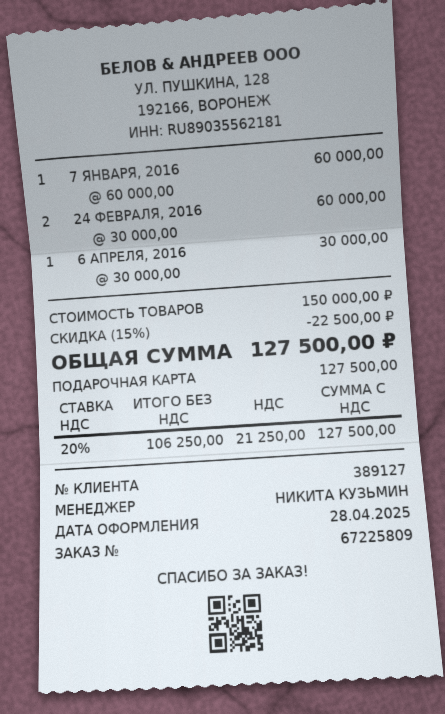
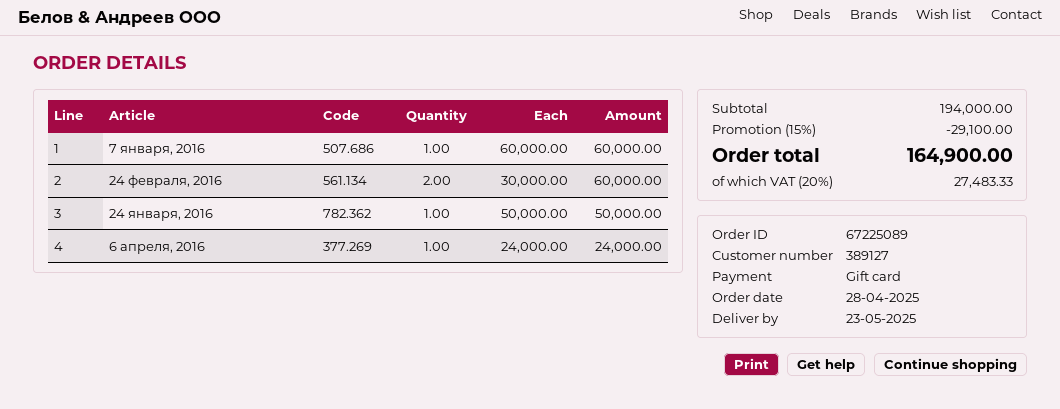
order number: 67225809 -> 67225089
6 АПРЕЛЯ, 2016: 1 x 30000.00 = 30000.00 -> 1 x 24000.00 = 24000.00
24 января, 2016: none -> 1 x 50000.00 = 50000.00
subtotal: 150000.00 -> 194000.00
discount: 15% = 22500.00 -> 15% = 29100.00
tax: 20% = 21250.00 -> 20% = 27483.33
total: 127500.00 -> 164900.00

